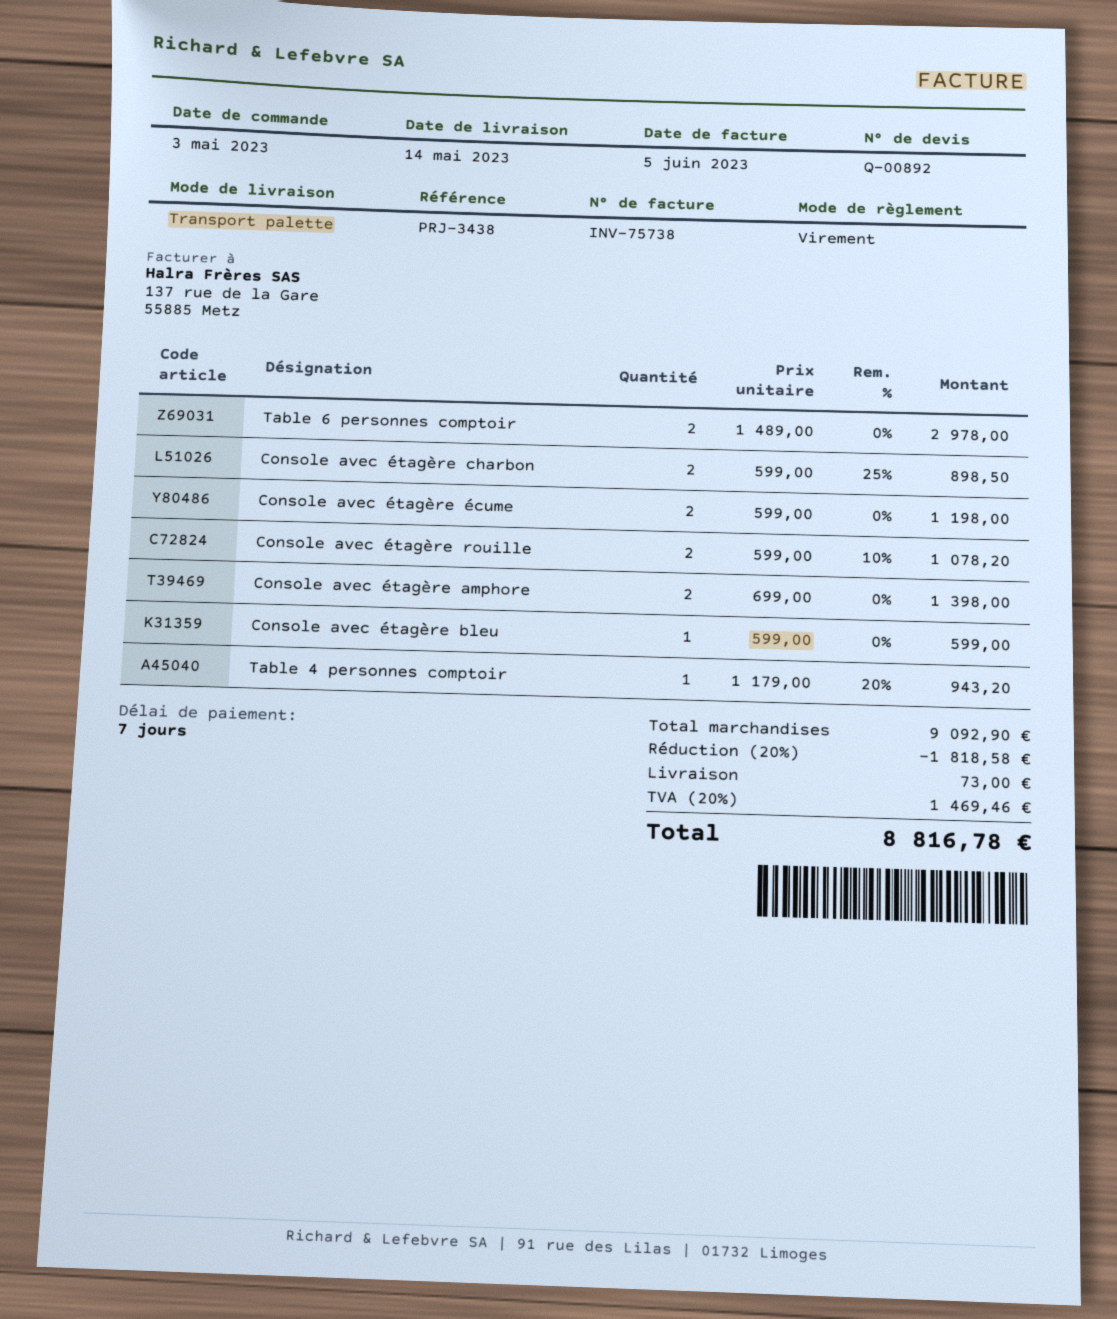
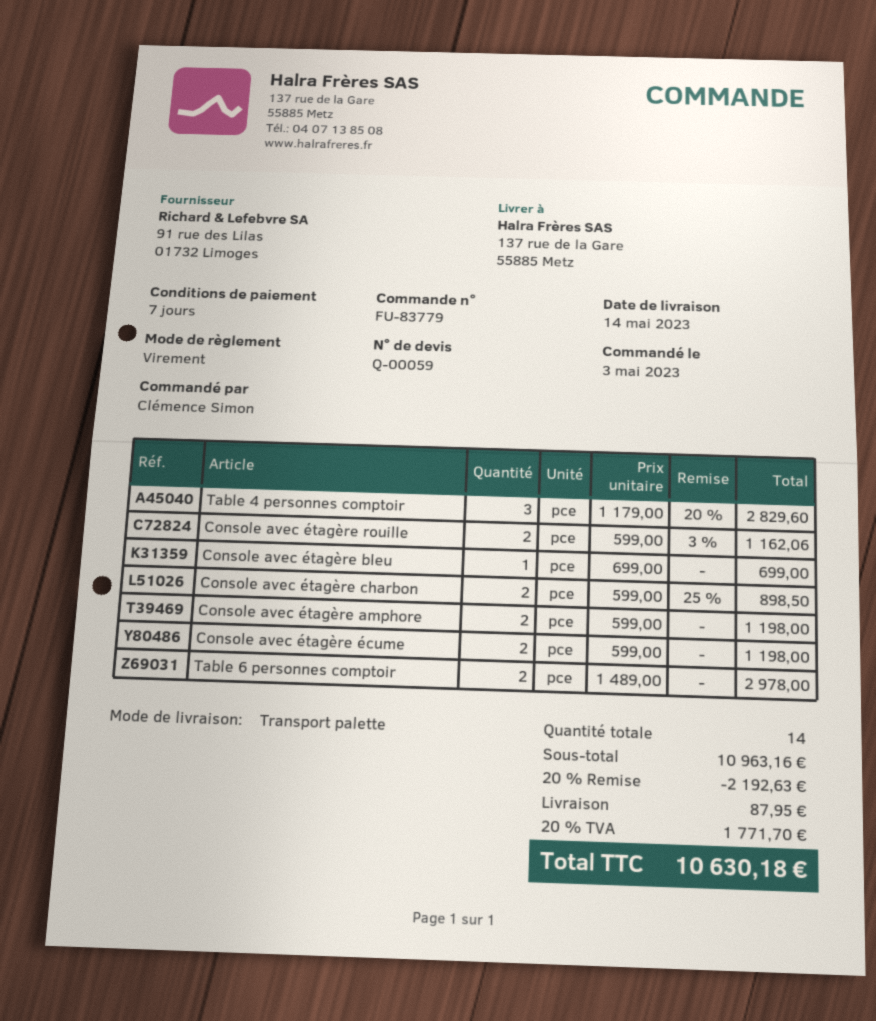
quote number: Q-00892 -> Q-00059
Console avec étagère rouille: 2 x 599.00 - 10% = 1078.20 -> 2 x 599.00 - 3% = 1162.06
Console avec étagère amphore: 2 x 699.00 = 1398.00 -> 2 x 599.00 = 1198.00
Console avec étagère bleu: 1 x 599.00 = 599.00 -> 1 x 699.00 = 699.00
Table 4 personnes comptoir: 1 x 1179.00 - 20% = 943.20 -> 3 x 1179.00 - 20% = 2829.60
subtotal: 9092.90 -> 10963.16
discount: 20% = 1818.58 -> 20% = 2192.63
shipping: 73.00 -> 87.95
tax: 20% = 1469.46 -> 20% = 1771.70
total: 8816.78 -> 10630.18

